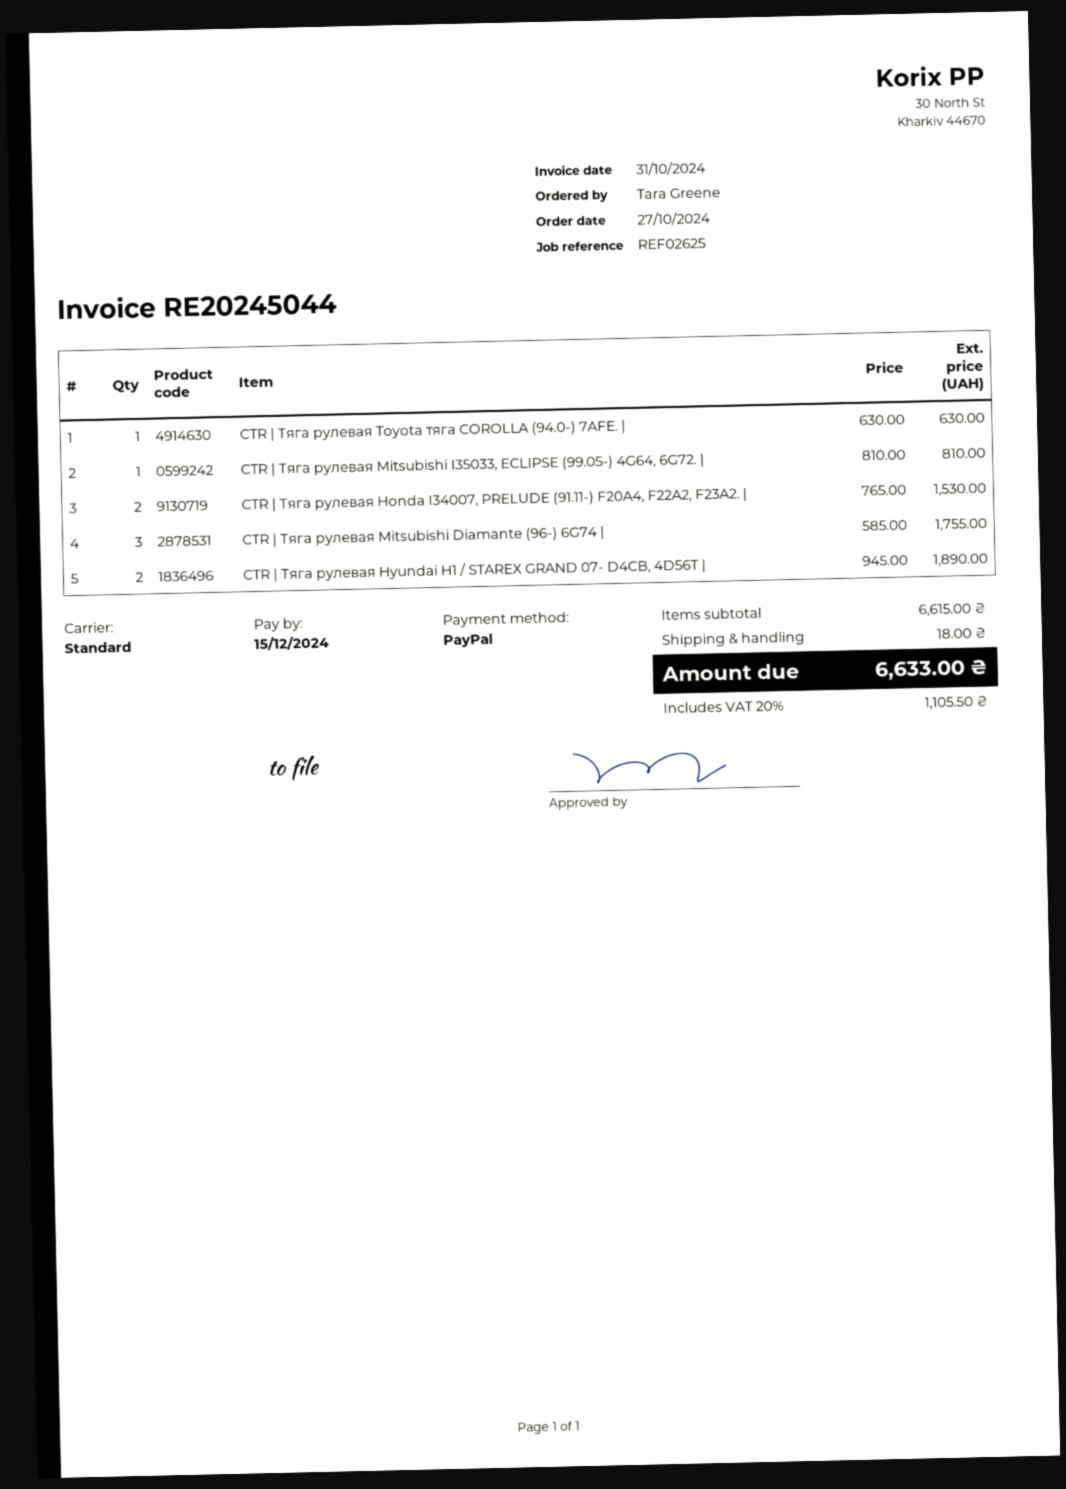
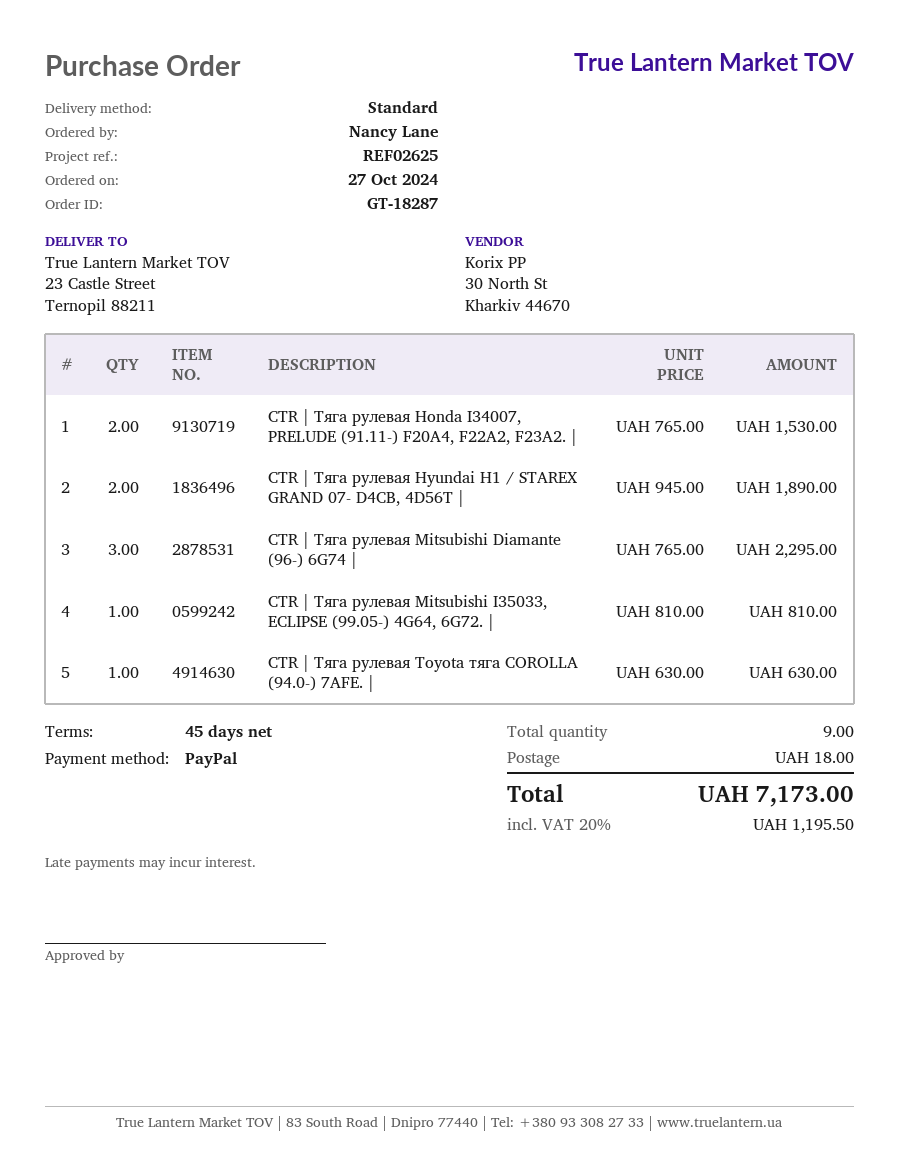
ordered by: Tara Greene -> Nancy Lane
CTR | Тяга рулевая Mitsubishi Diamante (96-) 6G74 |: 3 x 585.00 = 1755.00 -> 3 x 765.00 = 2295.00
tax: 20% = 1105.50 -> 20% = 1195.50
total: 6633.00 -> 7173.00

